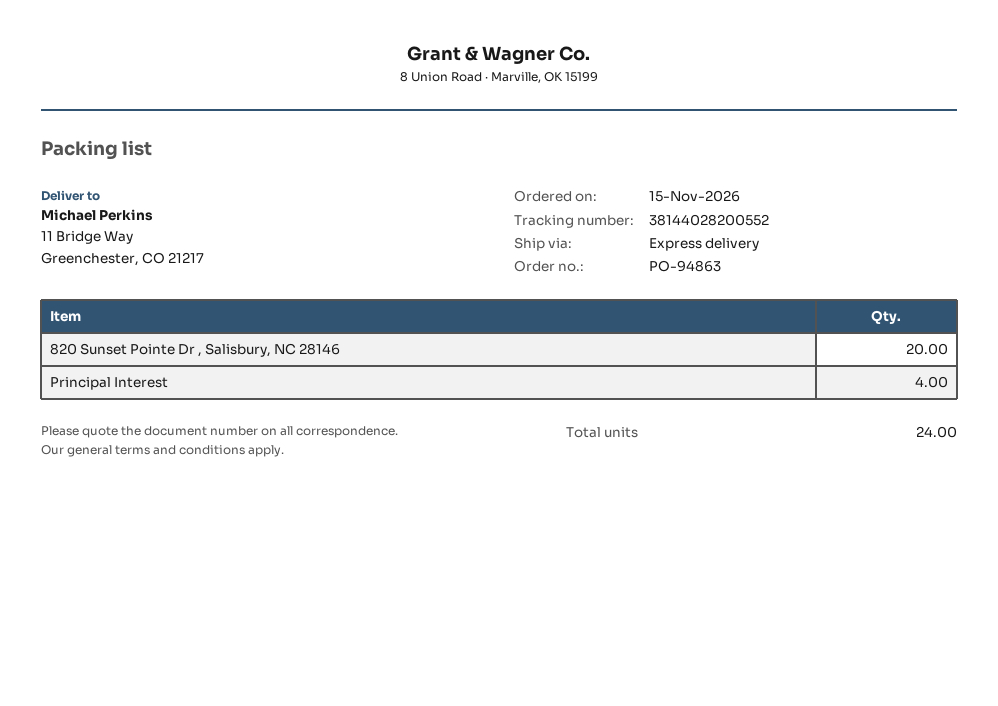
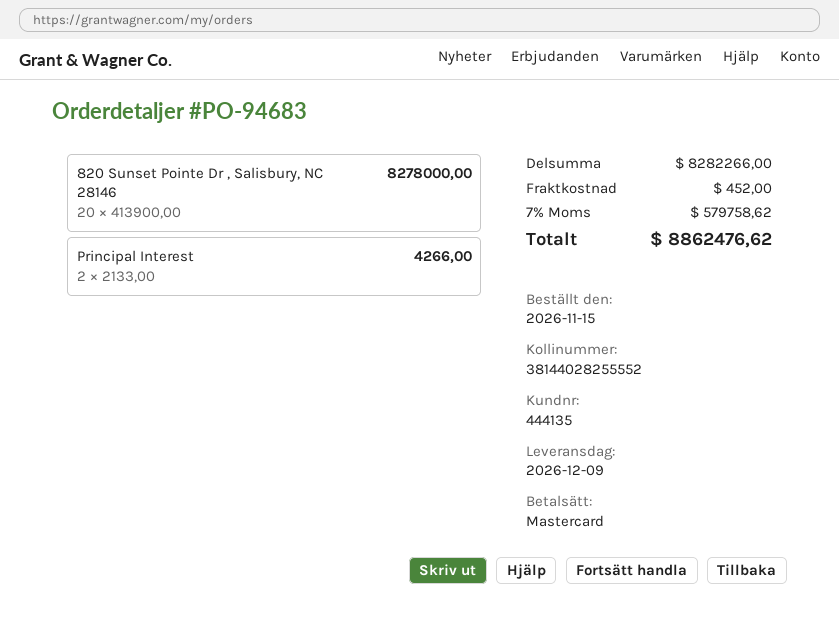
order number: PO-94863 -> PO-94683
tracking number: 38144028200552 -> 38144028255552
Principal Interest: 4 -> 2

